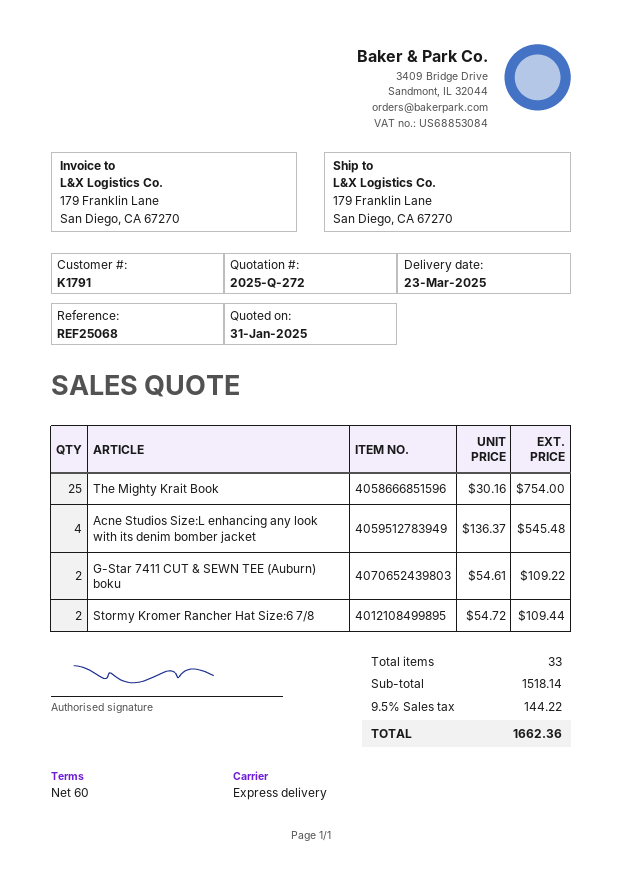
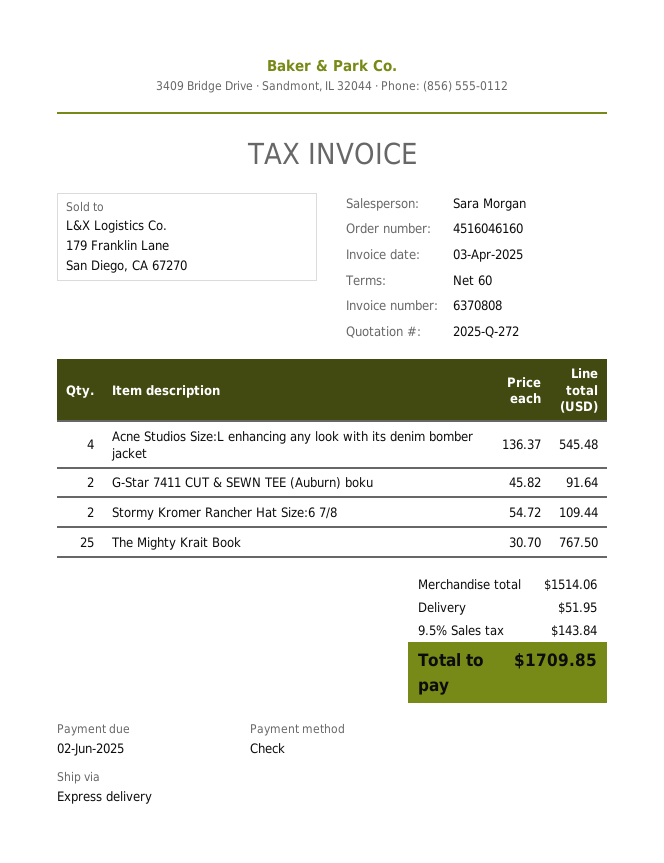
The Mighty Krait Book: 25 x 30.16 = 754.00 -> 25 x 30.70 = 767.50
G-Star 7411 CUT & SEWN TEE (Auburn) boku: 2 x 54.61 = 109.22 -> 2 x 45.82 = 91.64
subtotal: 1518.14 -> 1514.06
shipping: none -> 51.95
tax: 9.5% = 144.22 -> 9.5% = 143.84
total: 1662.36 -> 1709.85

